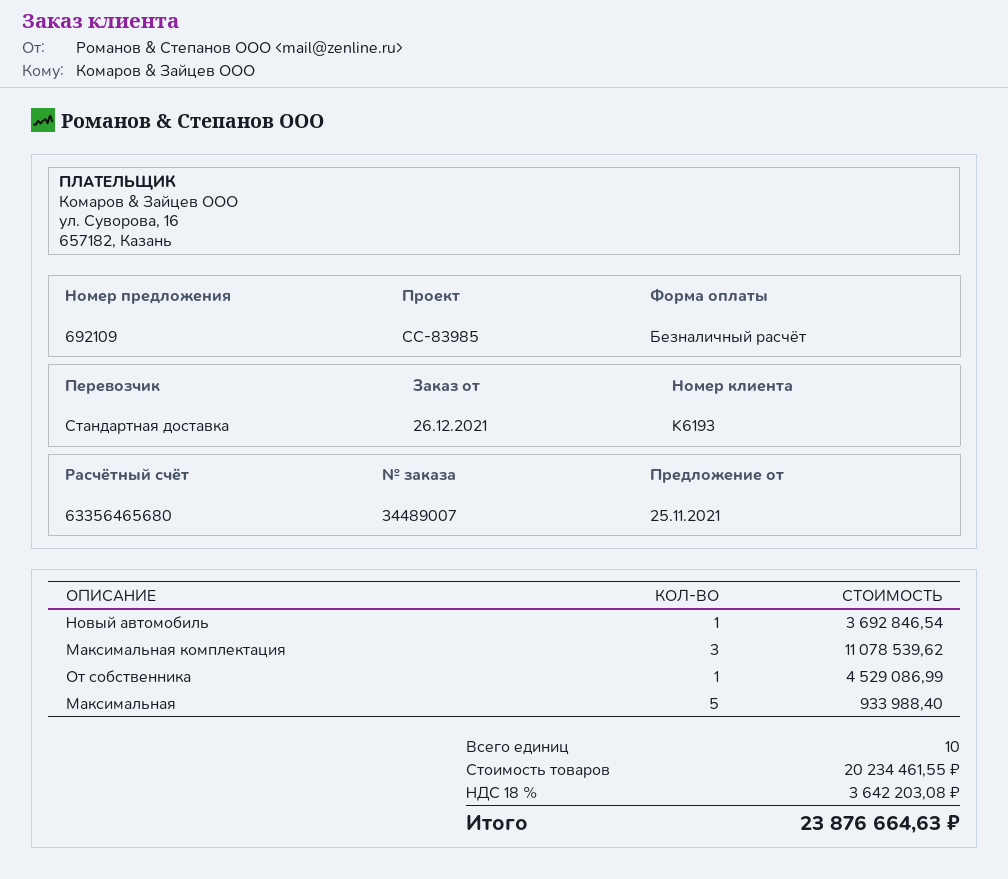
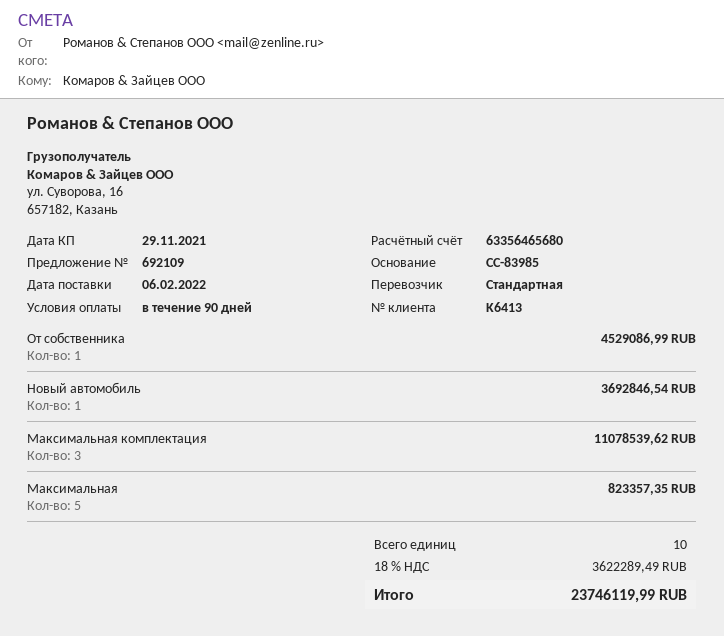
quote date: 2021-11-25 -> 2021-11-29
customer number: K6193 -> K6413
Максимальная: 5 for 933988.40 -> 5 for 823357.35
tax: 18% = 3642203.08 -> 18% = 3622289.49
total: 23876664.63 -> 23746119.99

